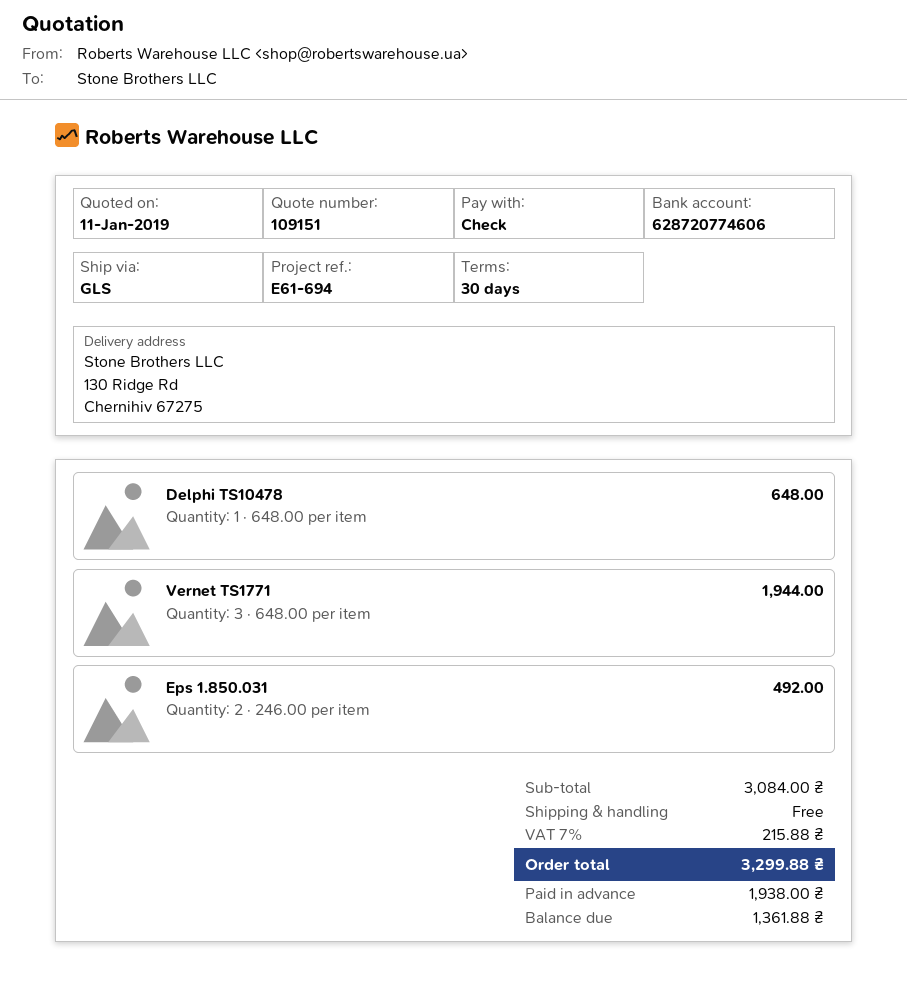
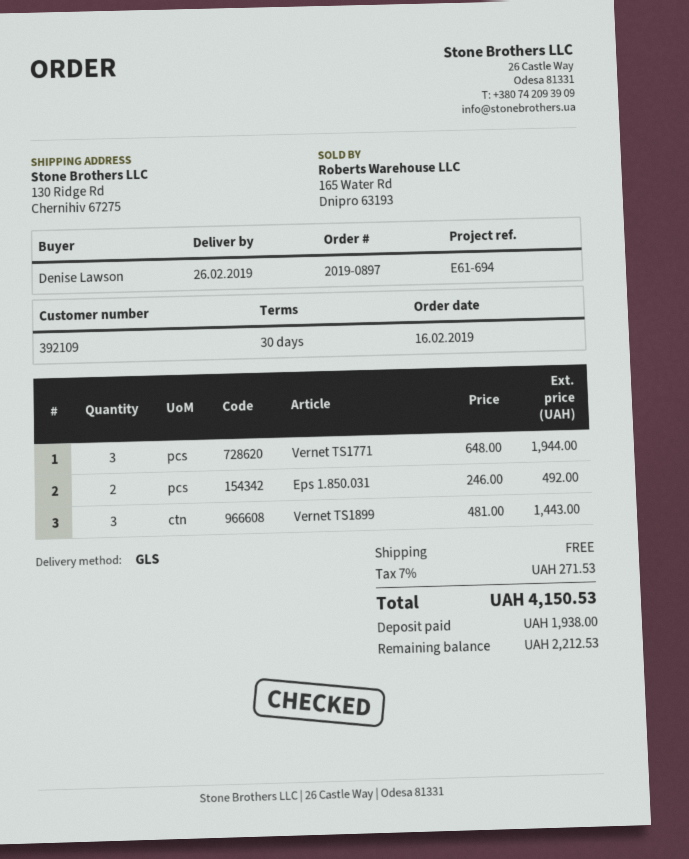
Delphi TS10478: 1 x 648.00 = 648.00 -> none
Vernet TS1899: none -> 3 x 481.00 = 1443.00
tax: 7% = 215.88 -> 7% = 271.53
total: 3299.88 -> 4150.53
balance: 1361.88 -> 2212.53

